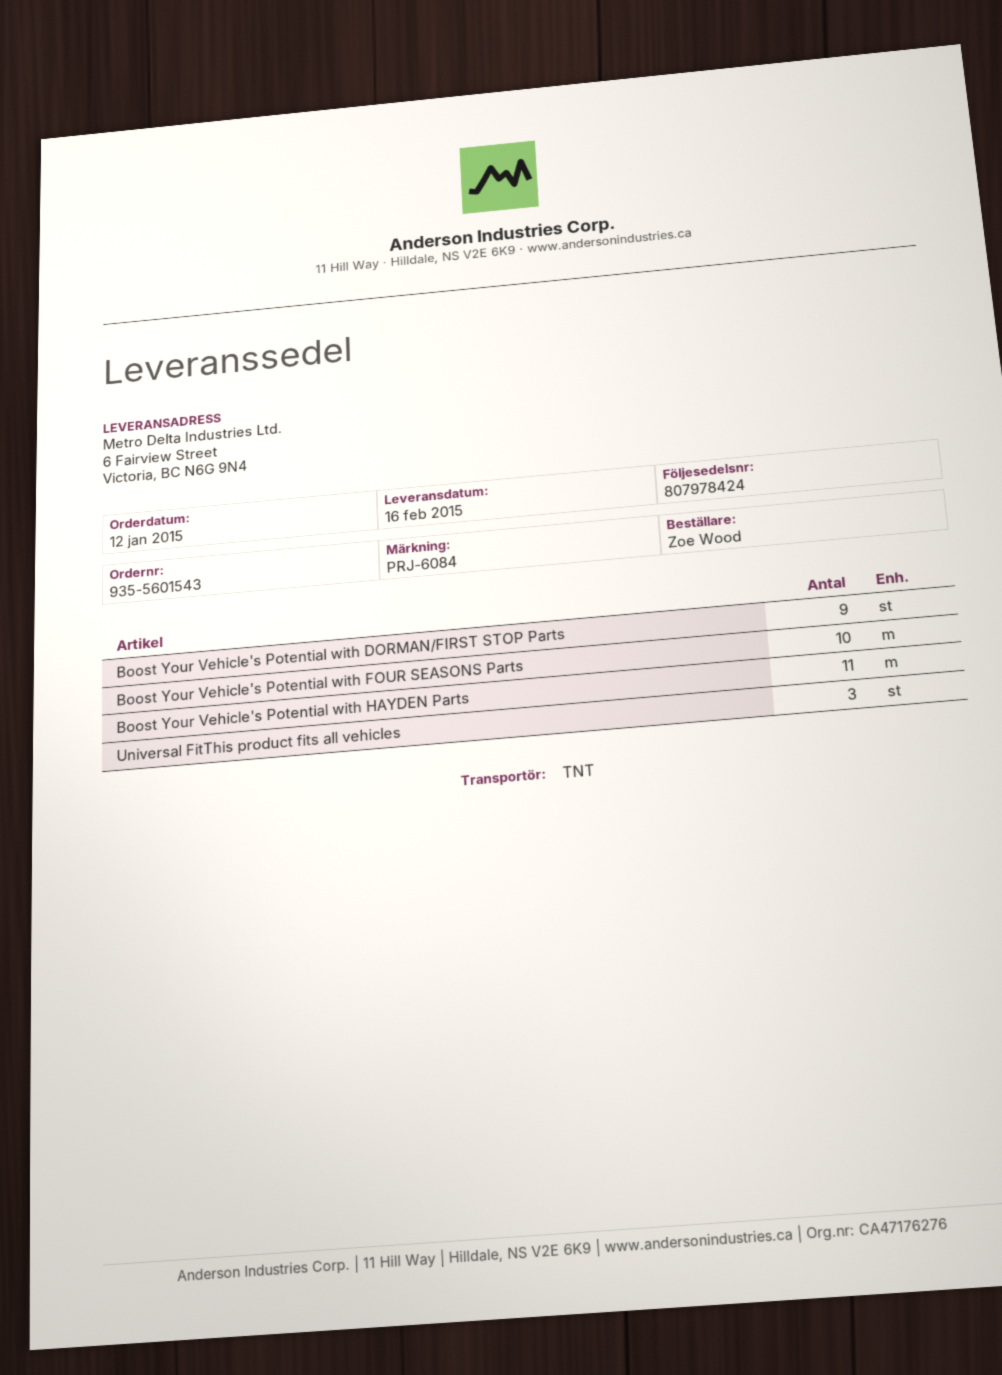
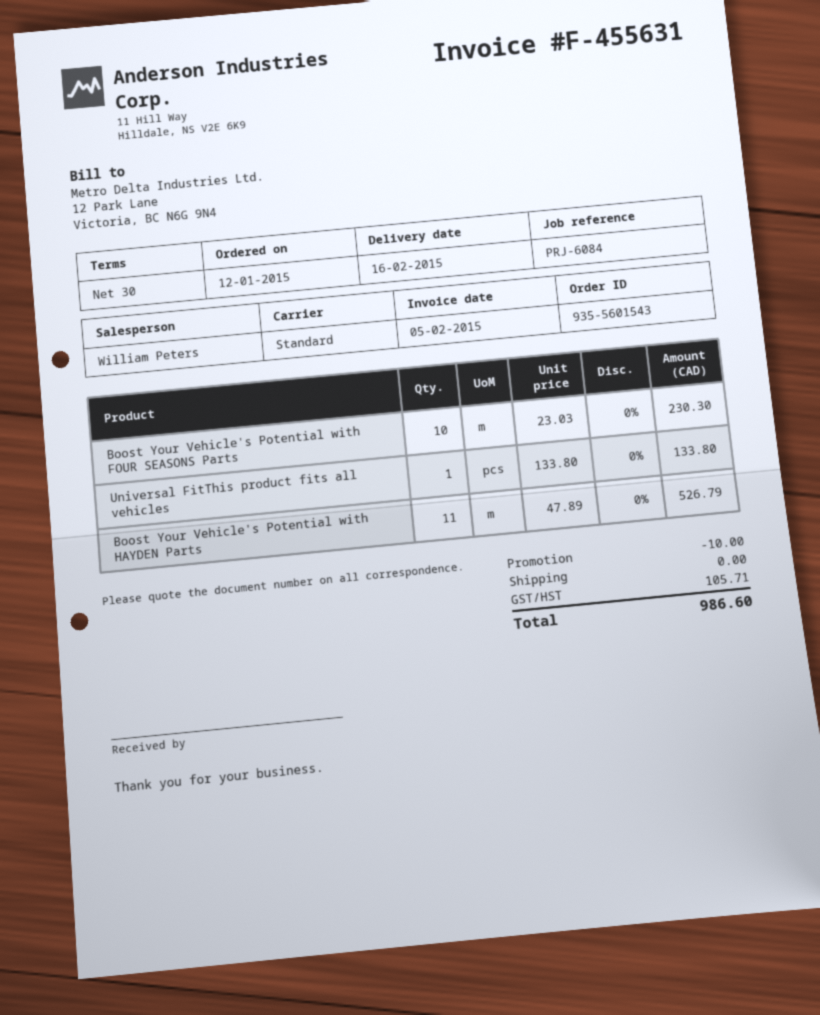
shipping method: TNT -> standard
Boost Your Vehicle's Potential with DORMAN/FIRST STOP Parts: 9 -> none
Universal FitThis product fits all vehicles: 3 -> 1

